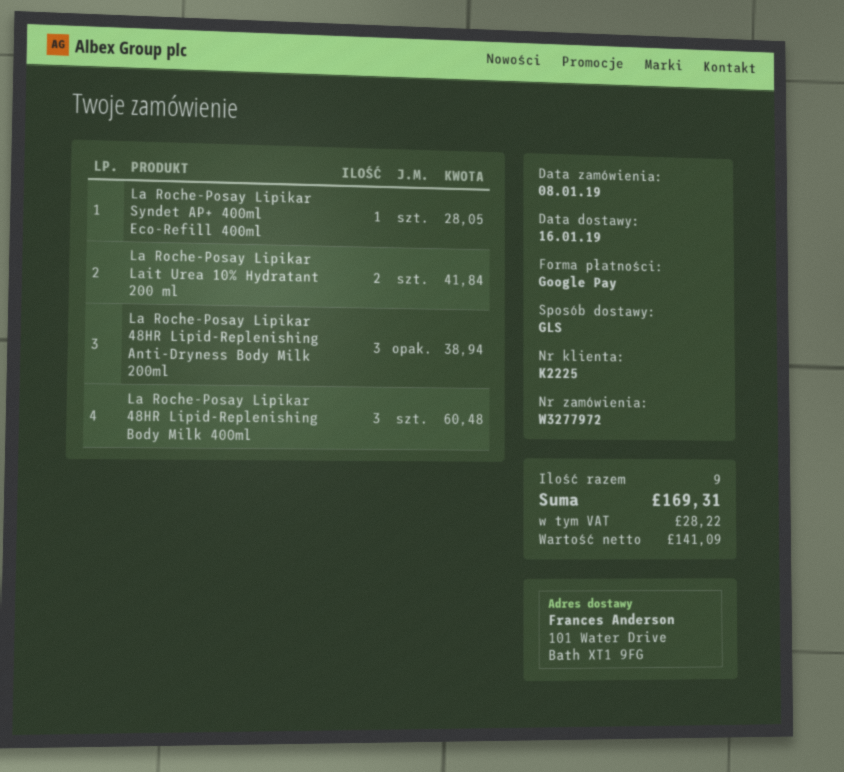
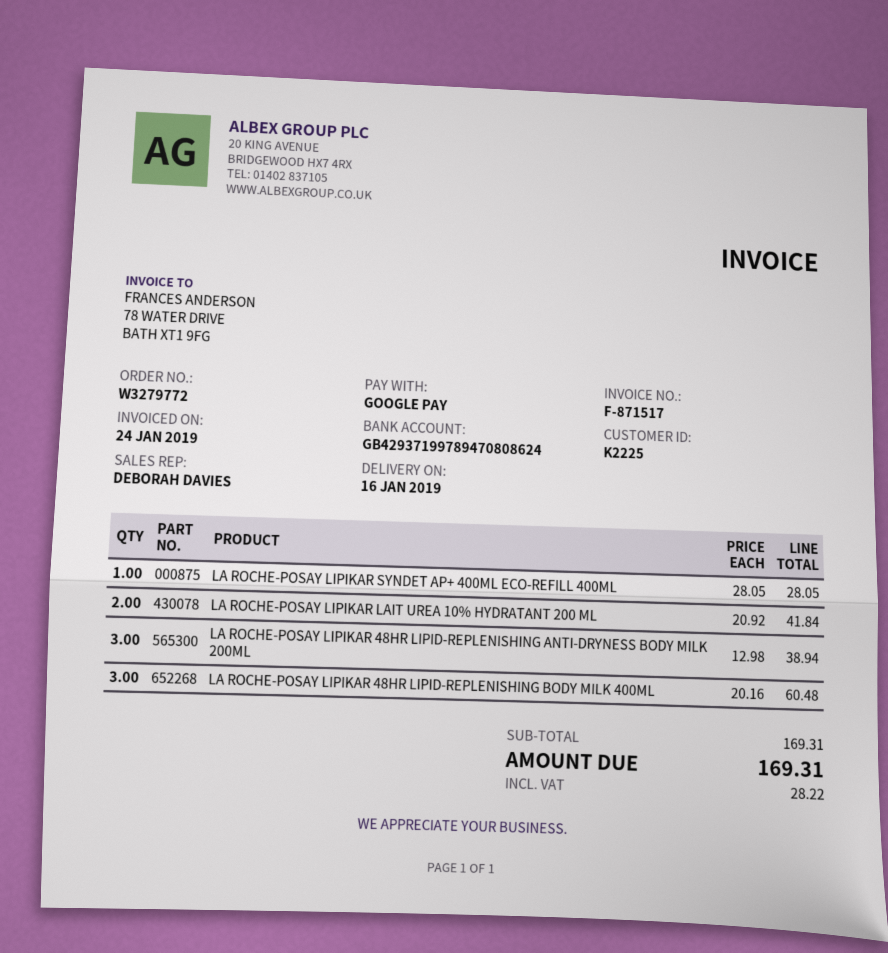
order number: W3277972 -> W3279772

